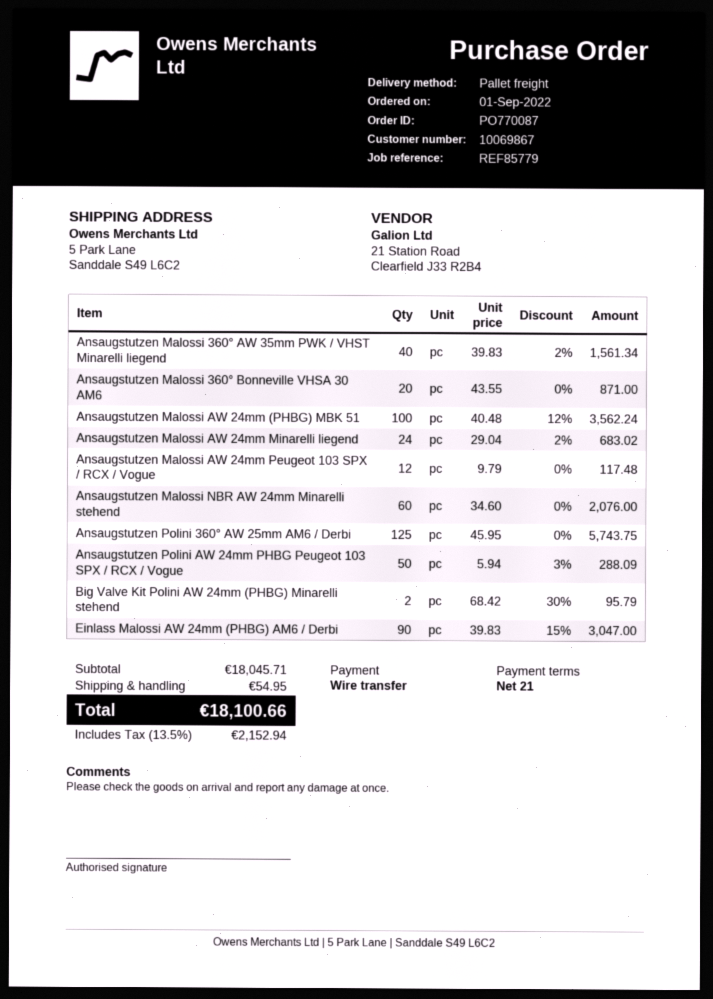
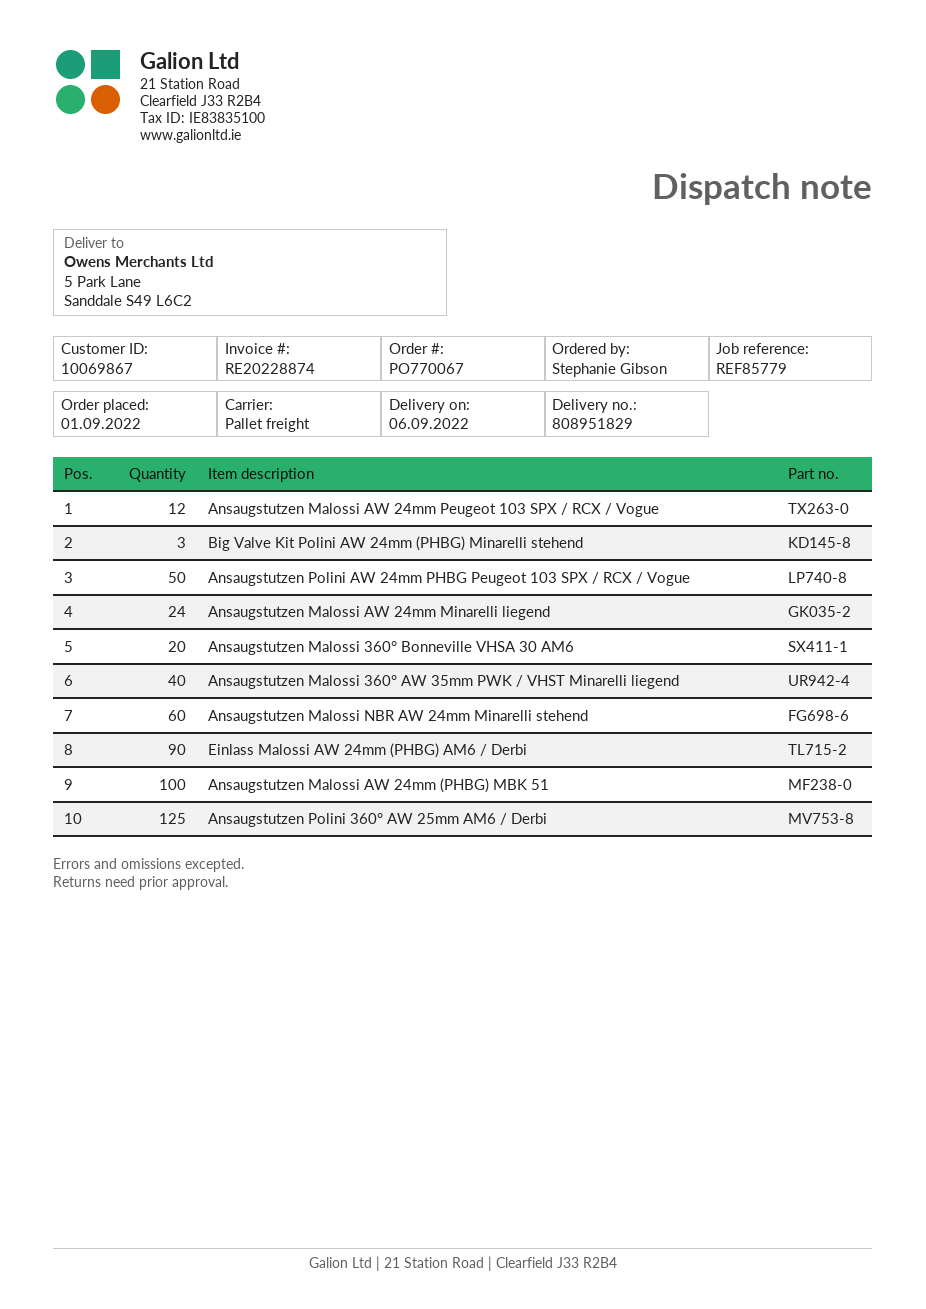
order number: PO770087 -> PO770067
Big Valve Kit Polini AW 24mm (PHBG) Minarelli stehend: 2 -> 3

